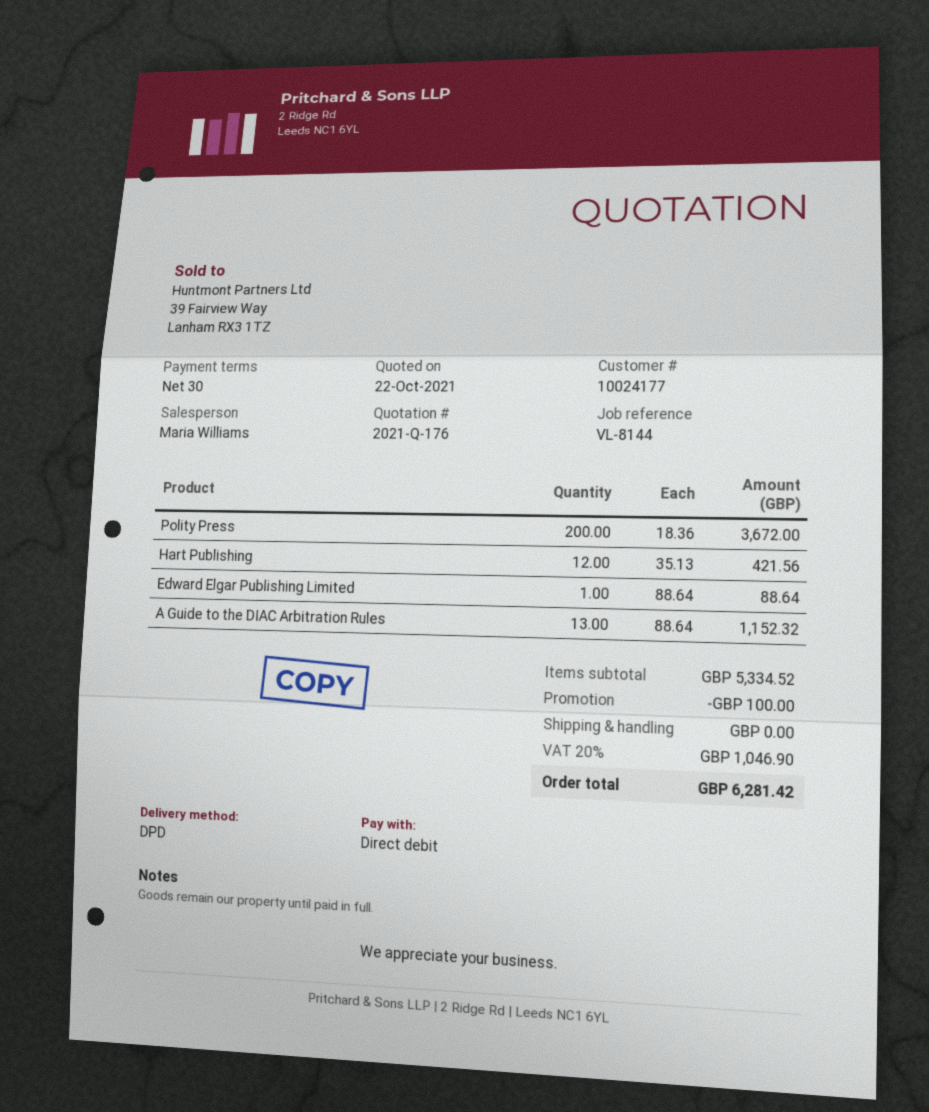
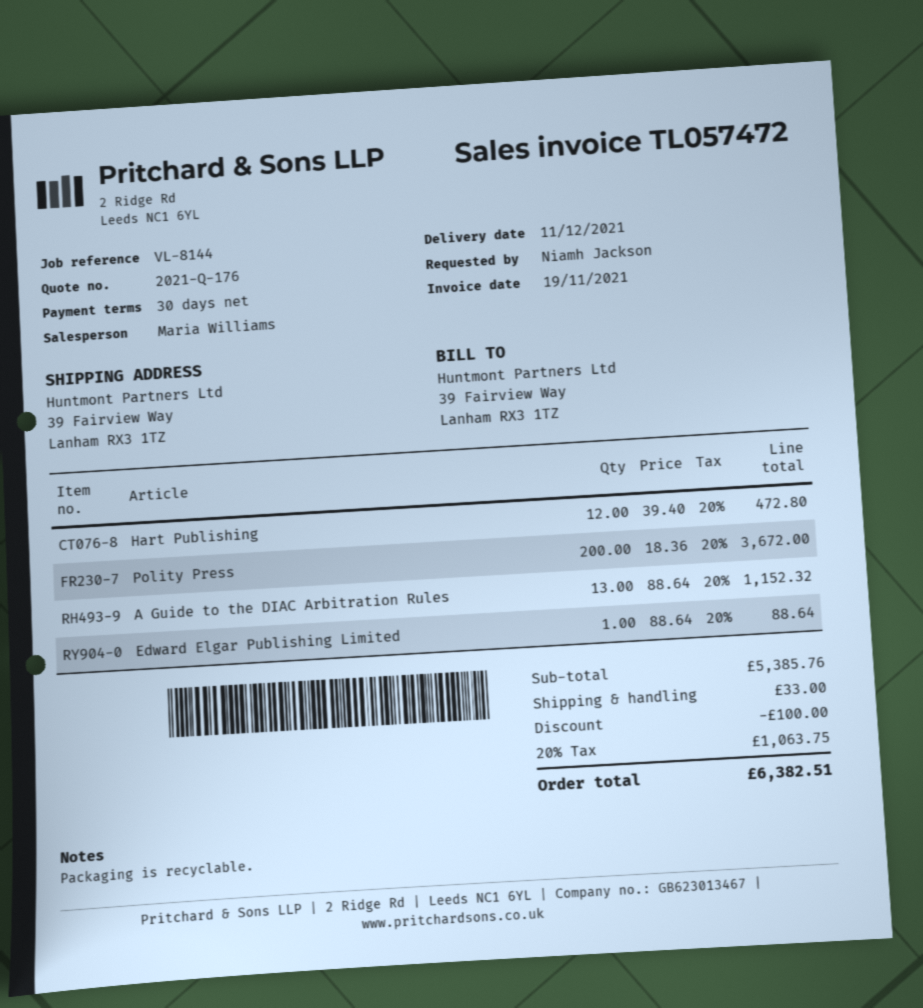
Hart Publishing: 12 x 35.13 = 421.56 -> 12 x 39.40 = 472.80
subtotal: 5334.52 -> 5385.76
shipping: 0.00 -> 33.00
tax: 20% = 1046.90 -> 20% = 1063.75
total: 6281.42 -> 6382.51

